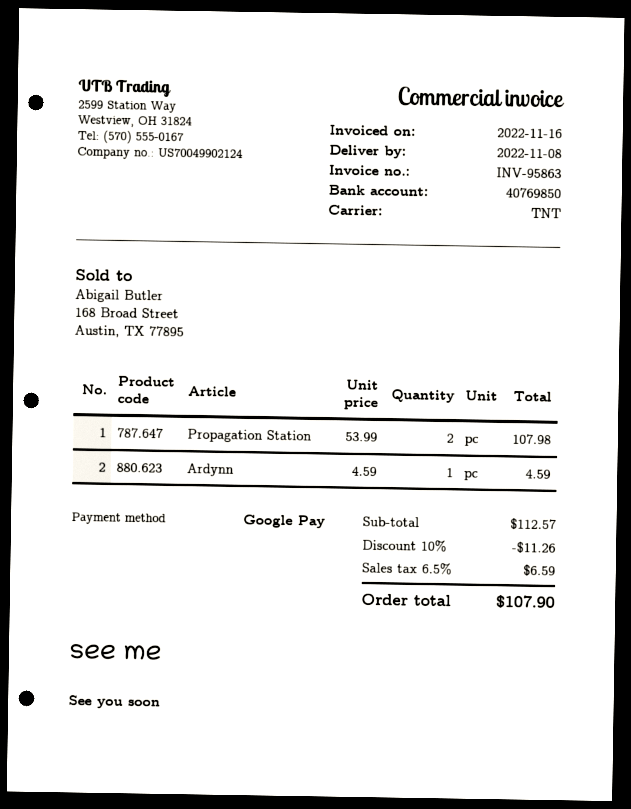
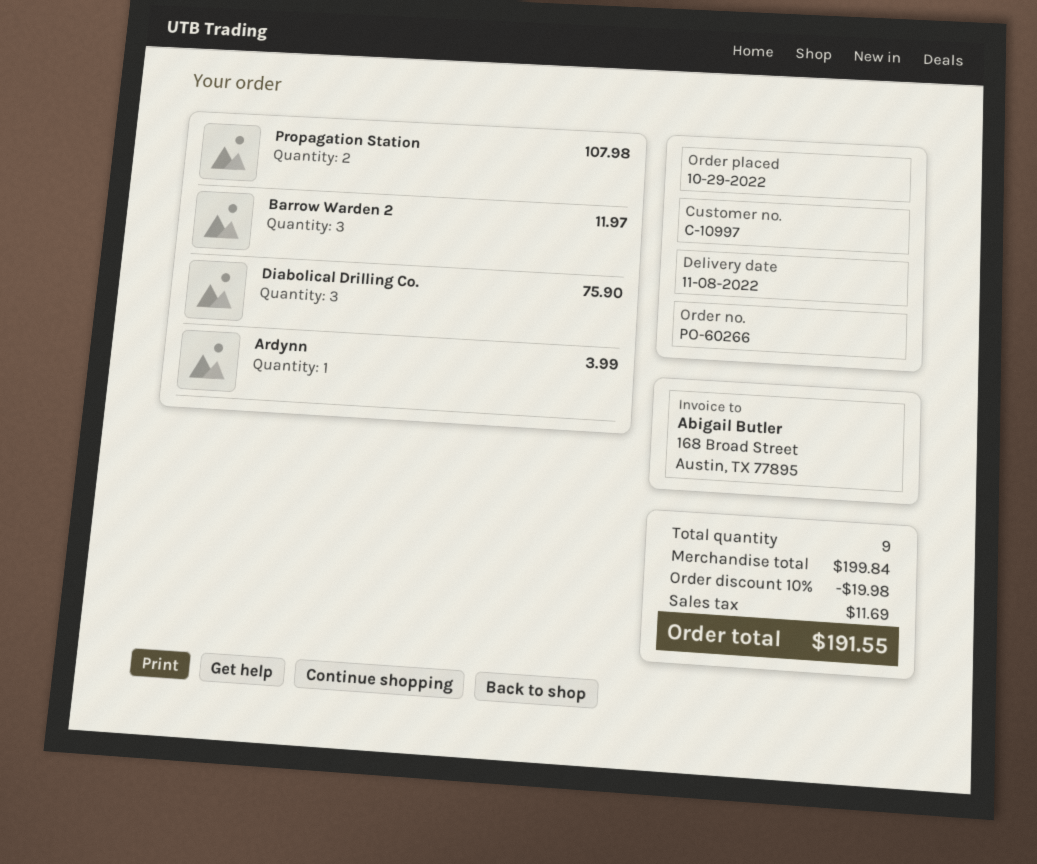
Ardynn: 1 for 4.59 -> 1 for 3.99
Barrow Warden 2: none -> 3 for 11.97
Diabolical Drilling Co.: none -> 3 for 75.90
subtotal: 112.57 -> 199.84
discount: 10% = 11.26 -> 10% = 19.98
tax: 6.59 -> 11.69
total: 107.90 -> 191.55

